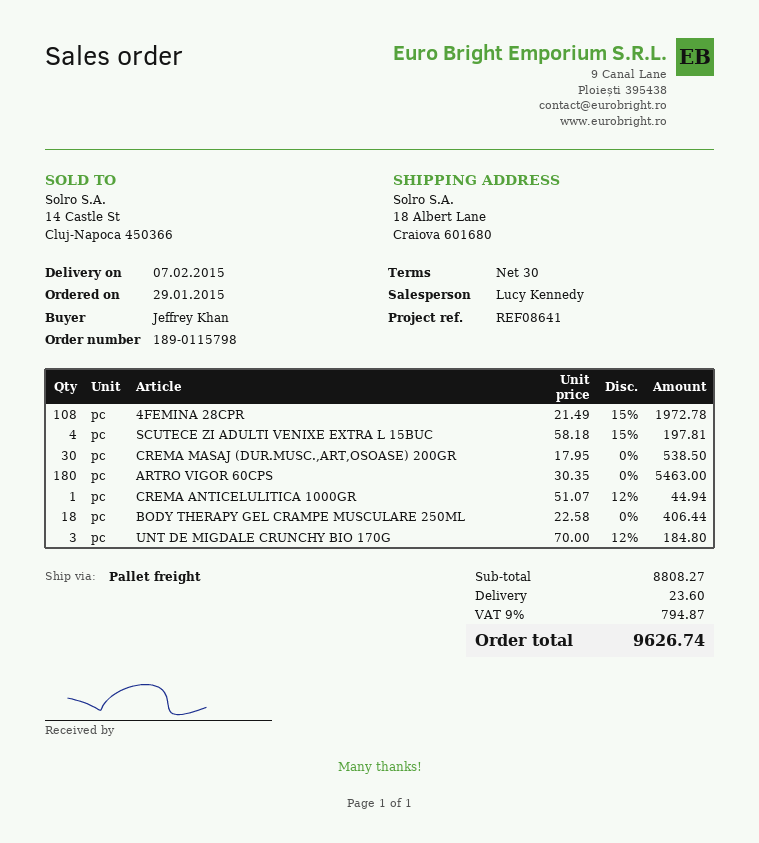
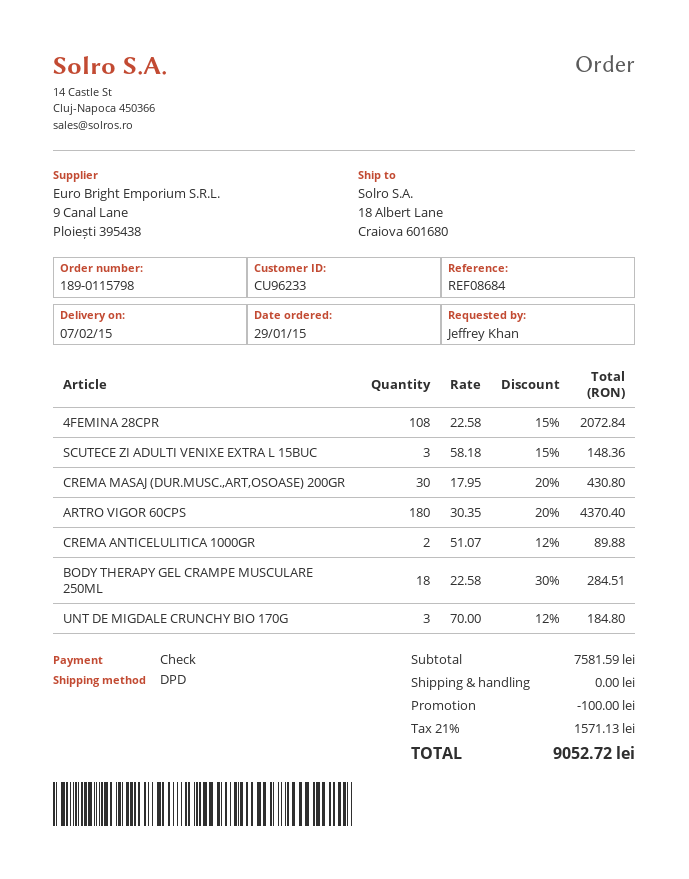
reference: REF08641 -> REF08684
shipping method: pallet freight -> DPD
4FEMINA 28CPR: 108 x 21.49 - 15% = 1972.78 -> 108 x 22.58 - 15% = 2072.84
SCUTECE ZI ADULTI VENIXE EXTRA L 15BUC: 4 x 58.18 - 15% = 197.81 -> 3 x 58.18 - 15% = 148.36
CREMA MASAJ (DUR.MUSC.,ART,OSOASE) 200GR: 30 x 17.95 = 538.50 -> 30 x 17.95 - 20% = 430.80
ARTRO VIGOR 60CPS: 180 x 30.35 = 5463.00 -> 180 x 30.35 - 20% = 4370.40
CREMA ANTICELULITICA 1000GR: 1 x 51.07 - 12% = 44.94 -> 2 x 51.07 - 12% = 89.88
BODY THERAPY GEL CRAMPE MUSCULARE 250ML: 18 x 22.58 = 406.44 -> 18 x 22.58 - 30% = 284.51
subtotal: 8808.27 -> 7581.59
discount: none -> 100.00
shipping: 23.60 -> 0.00
tax: 9% = 794.87 -> 21% = 1571.13
total: 9626.74 -> 9052.72

